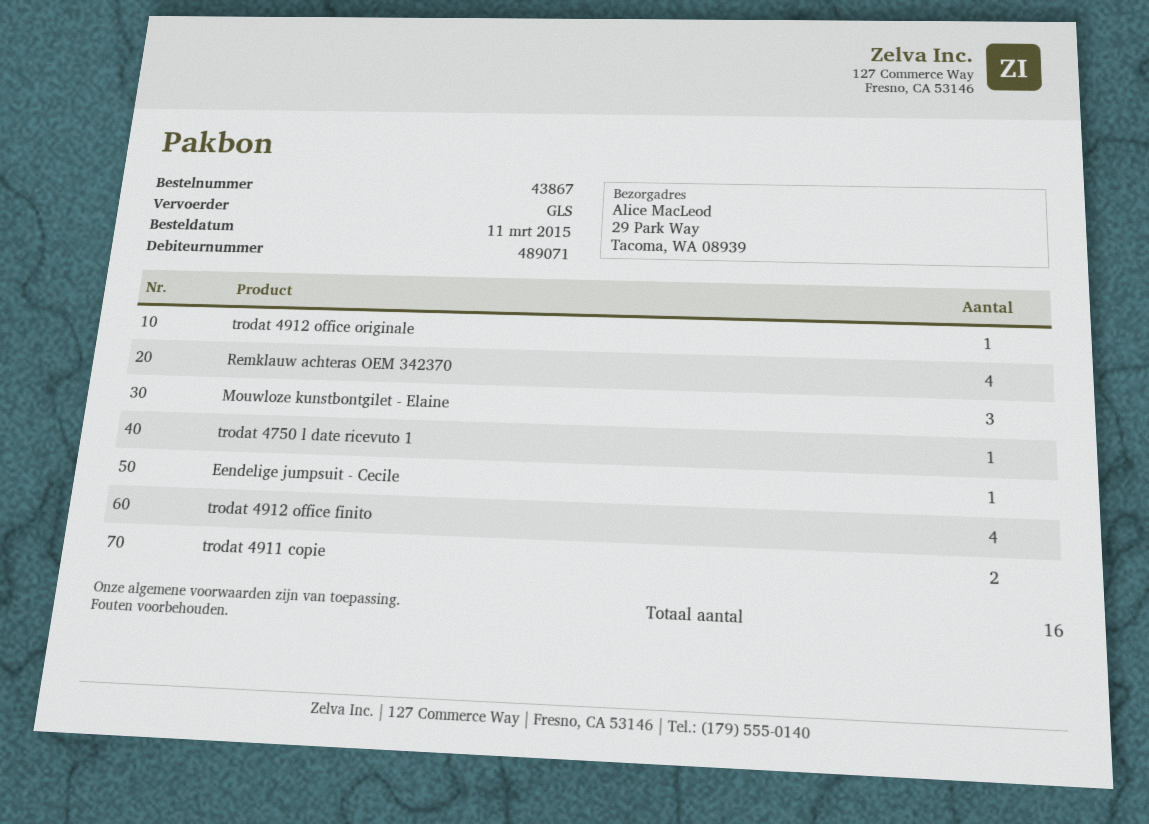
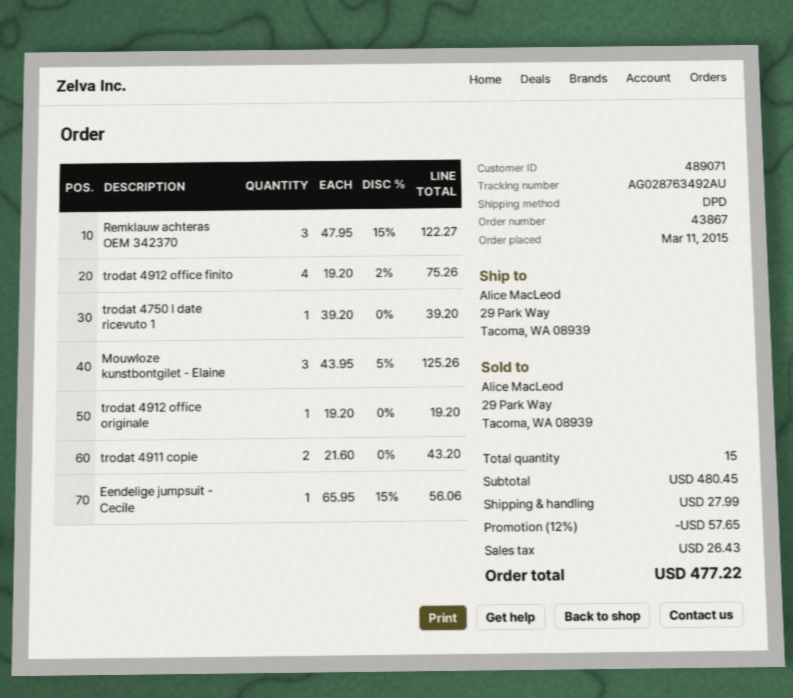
shipping method: GLS -> DPD
Remklauw achteras OEM 342370: 4 -> 3
total quantity: 16 -> 15

